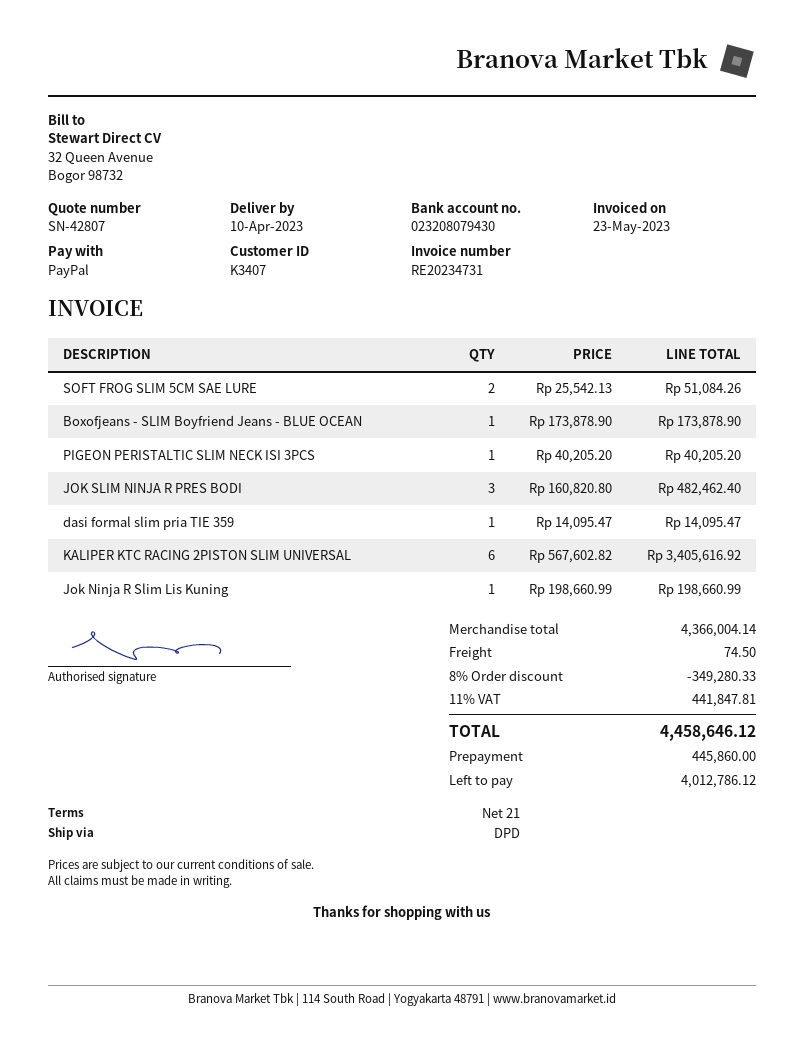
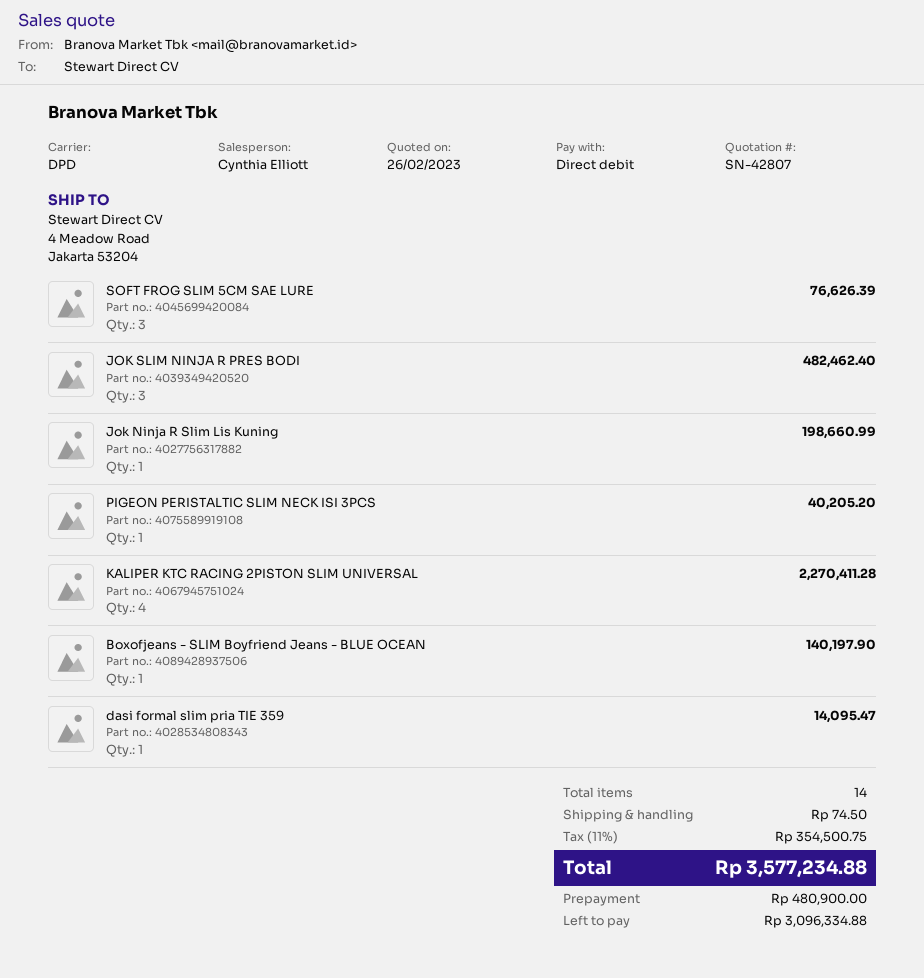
payment method: PayPal -> direct debit
SOFT FROG SLIM 5CM SAE LURE: 2 for 51084.26 -> 3 for 76626.39
Boxofjeans - SLIM Boyfriend Jeans - BLUE OCEAN: 1 for 173878.90 -> 1 for 140197.90
KALIPER KTC RACING 2PISTON SLIM UNIVERSAL: 6 for 3405616.92 -> 4 for 2270411.28
discount: 8% = 349280.33 -> none
tax: 11% = 441847.81 -> 11% = 354500.75
total: 4458646.12 -> 3577234.88
deposit: 445860.00 -> 480900.00
balance: 4012786.12 -> 3096334.88

